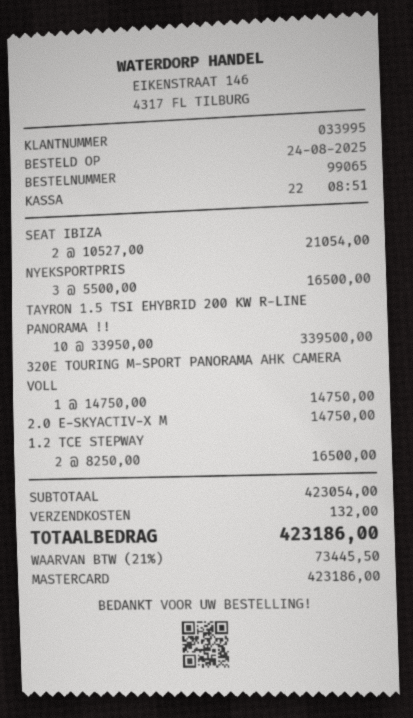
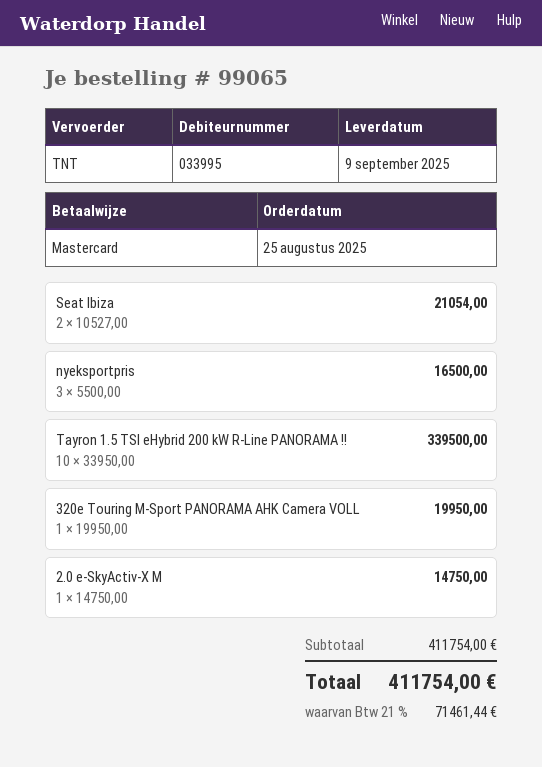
order date: 2025-08-24 -> 2025-08-25
320E TOURING M-SPORT PANORAMA AHK CAMERA VOLL: 1 x 14750.00 = 14750.00 -> 1 x 19950.00 = 19950.00
1.2 TCE STEPWAY: 2 x 8250.00 = 16500.00 -> none
subtotal: 423054.00 -> 411754.00
shipping: 132.00 -> none
tax: 21% = 73445.50 -> 21% = 71461.44
total: 423186.00 -> 411754.00

